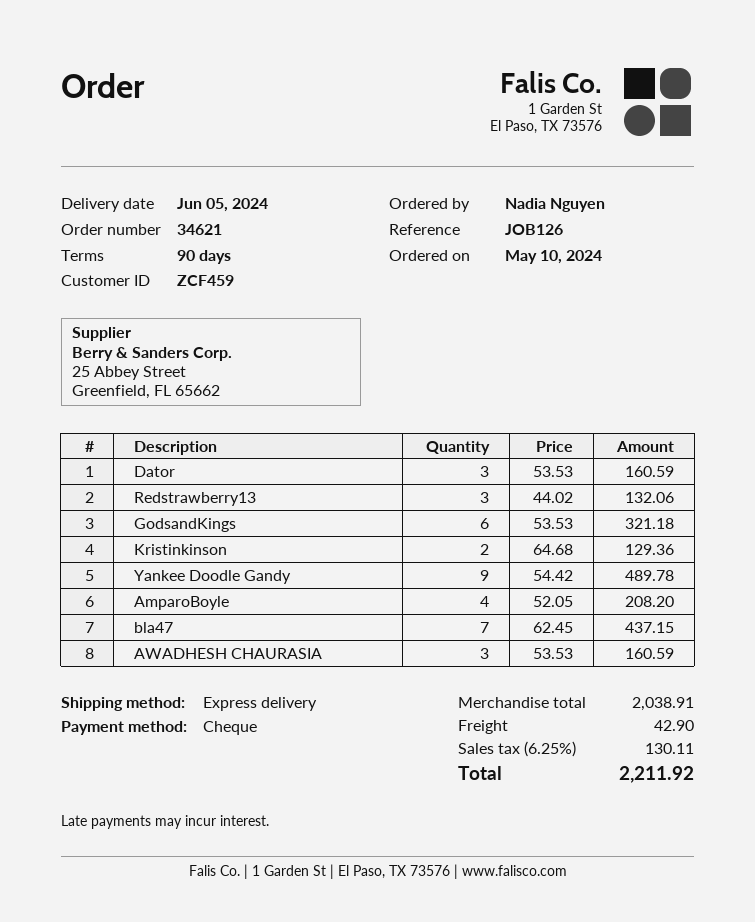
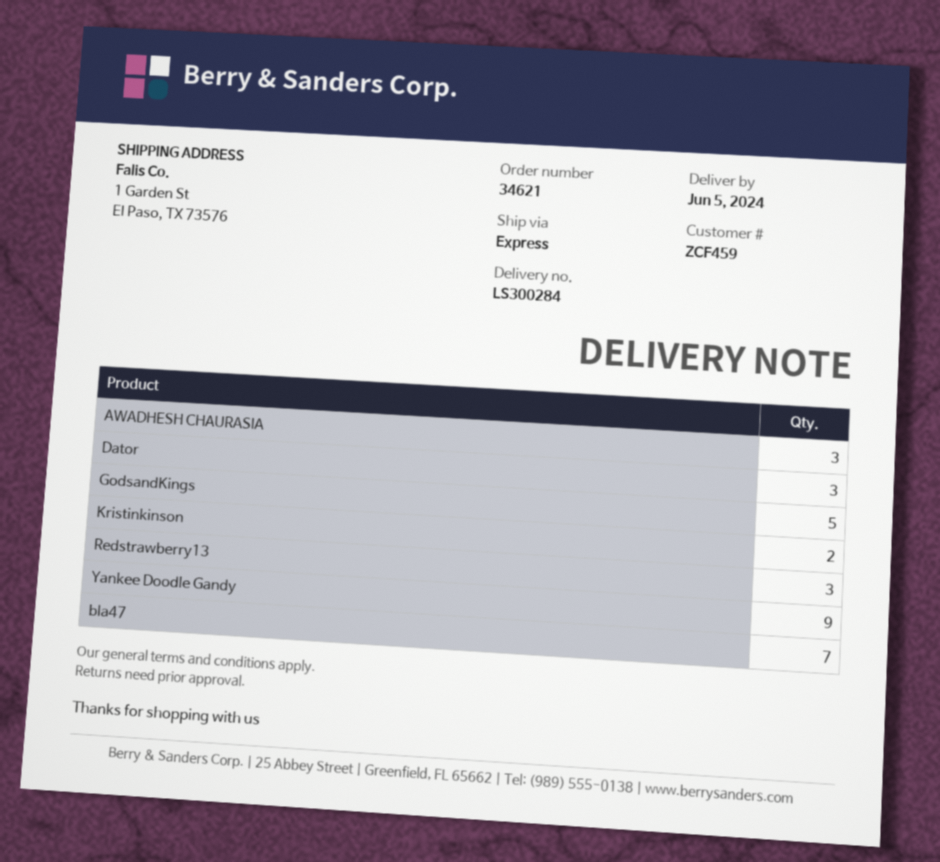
GodsandKings: 6 -> 5
AmparoBoyle: 4 -> none

